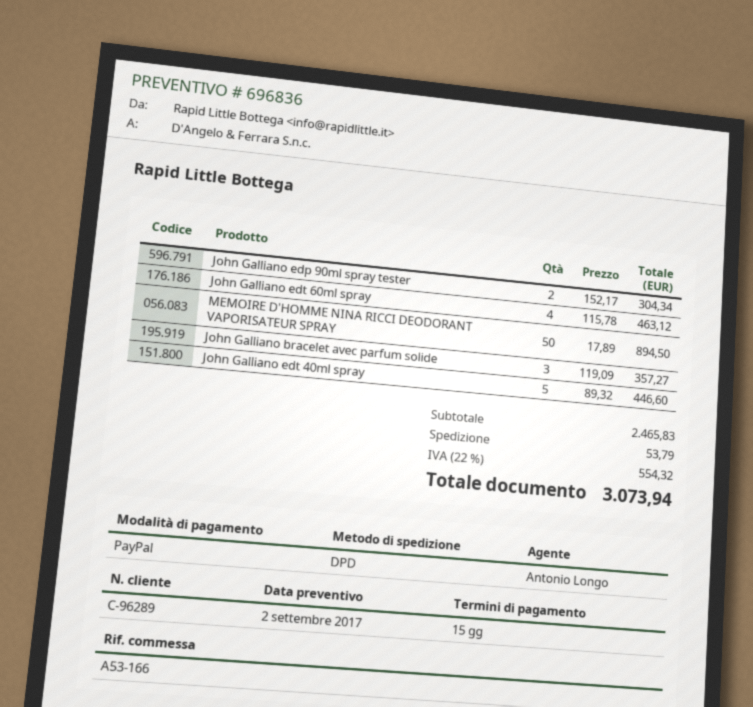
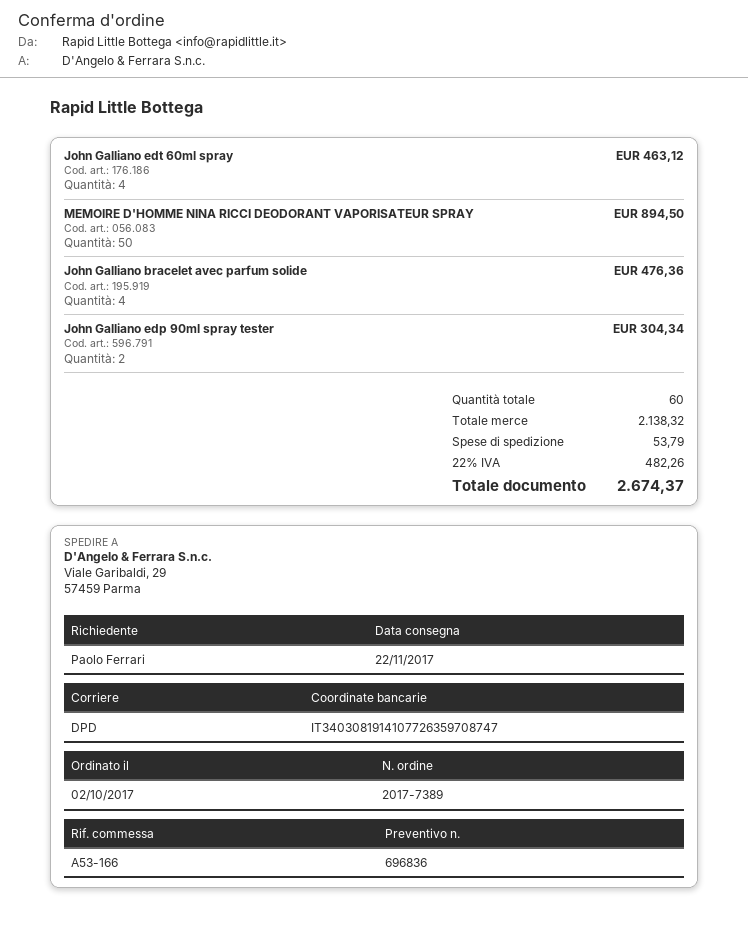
John Galliano bracelet avec parfum solide: 3 for 357.27 -> 4 for 476.36
John Galliano edt 40ml spray: 5 for 446.60 -> none
subtotal: 2465.83 -> 2138.32
tax: 22% = 554.32 -> 22% = 482.26
total: 3073.94 -> 2674.37

